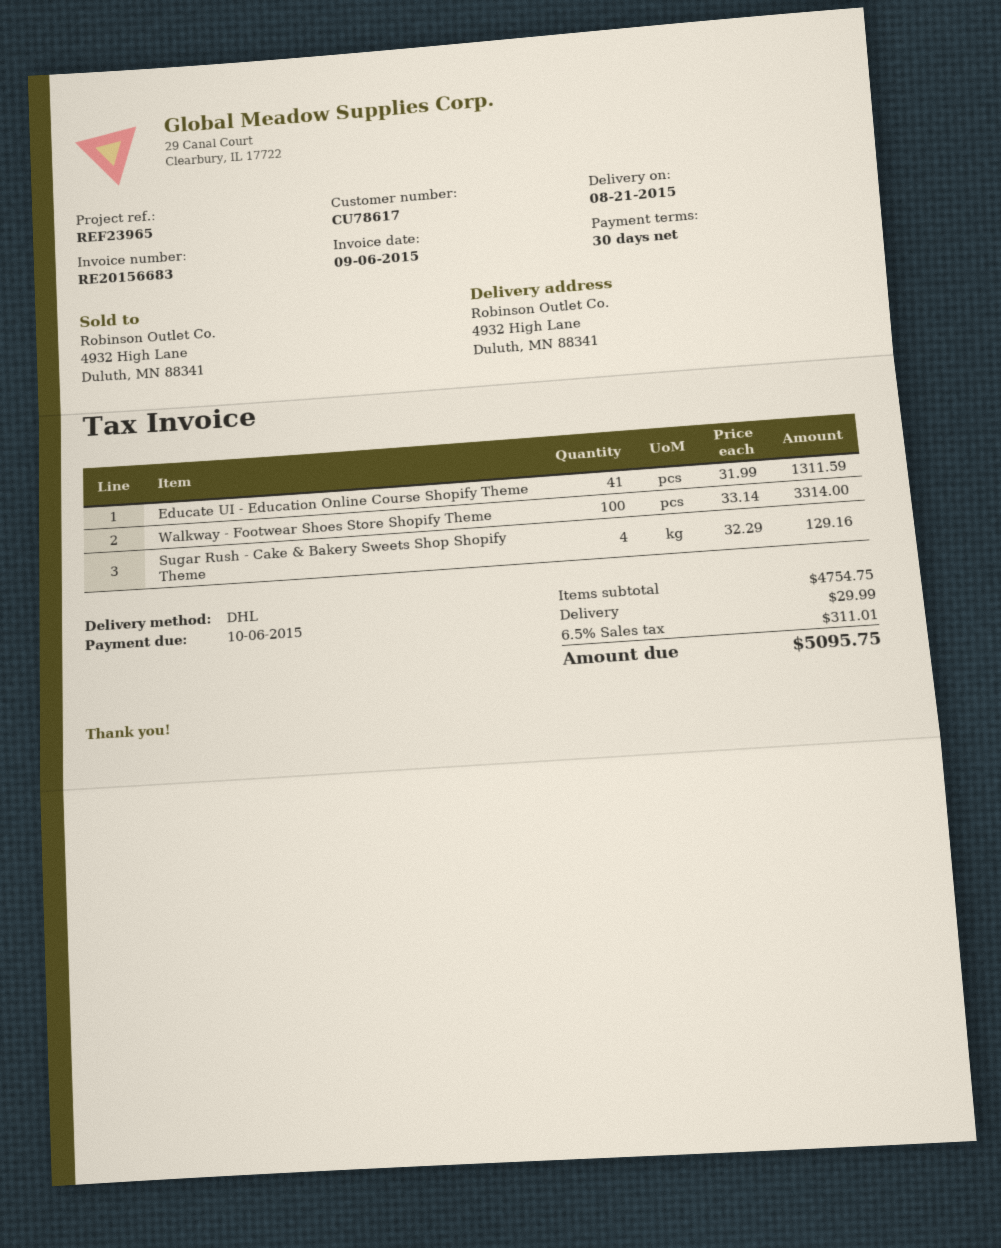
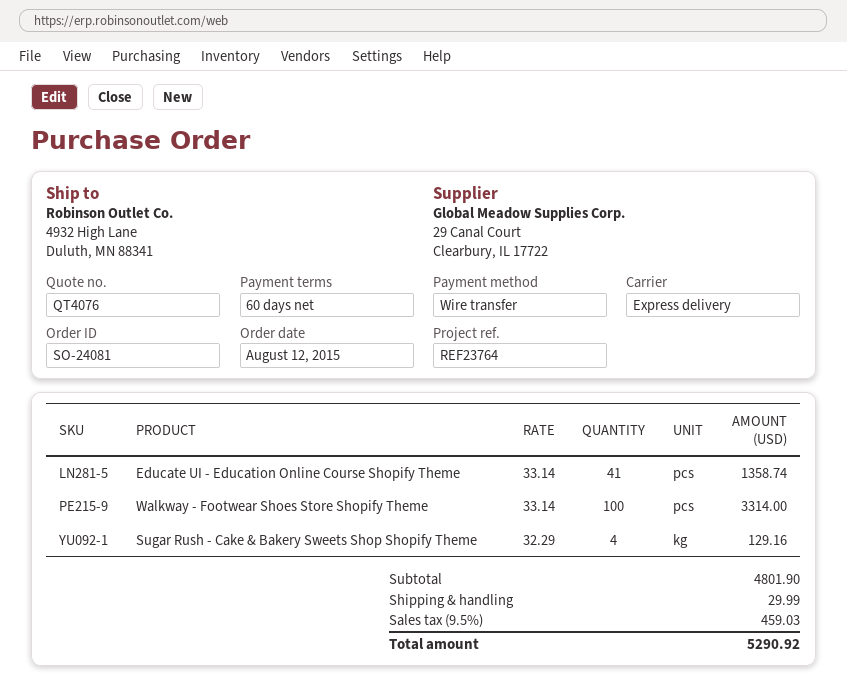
payment terms: 30 days -> 60 days
reference: REF23965 -> REF23764
shipping method: DHL -> express
Educate UI - Education Online Course Shopify Theme: 41 x 31.99 = 1311.59 -> 41 x 33.14 = 1358.74
subtotal: 4754.75 -> 4801.90
tax: 6.5% = 311.01 -> 9.5% = 459.03
total: 5095.75 -> 5290.92

